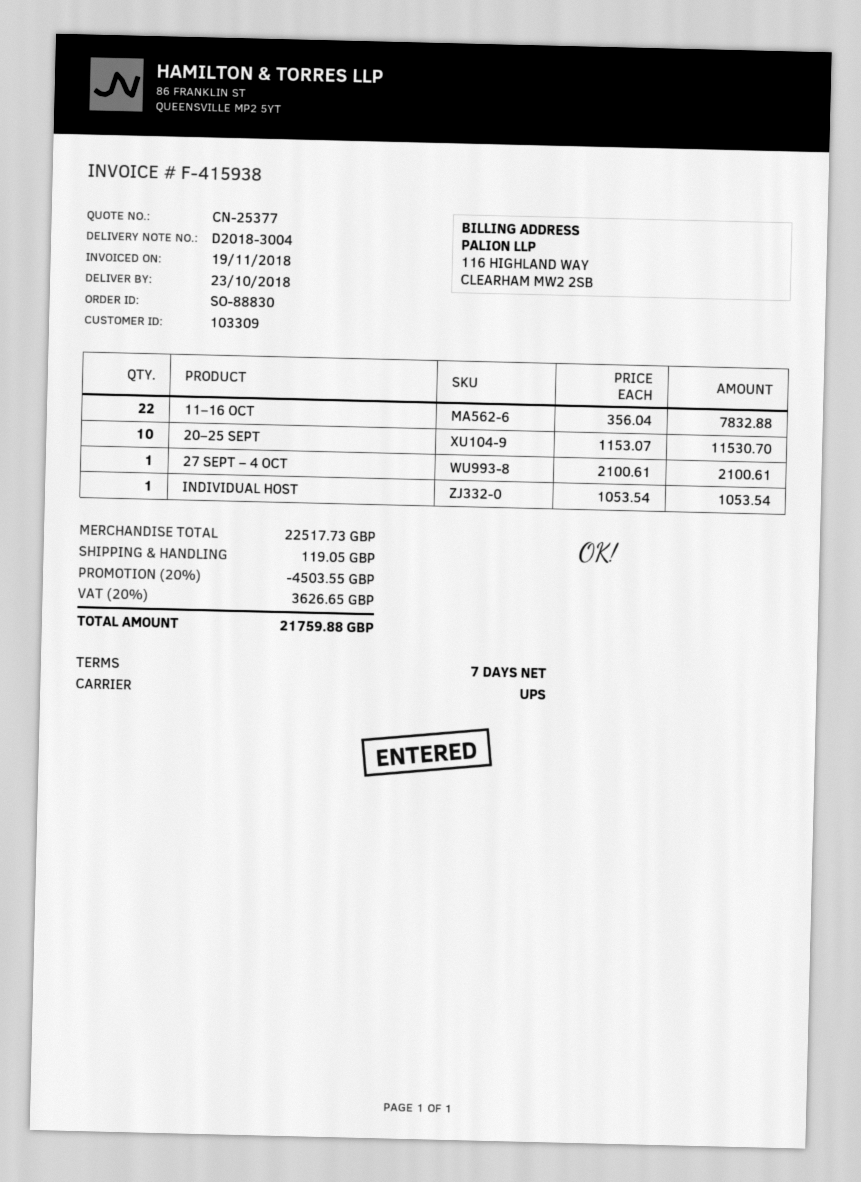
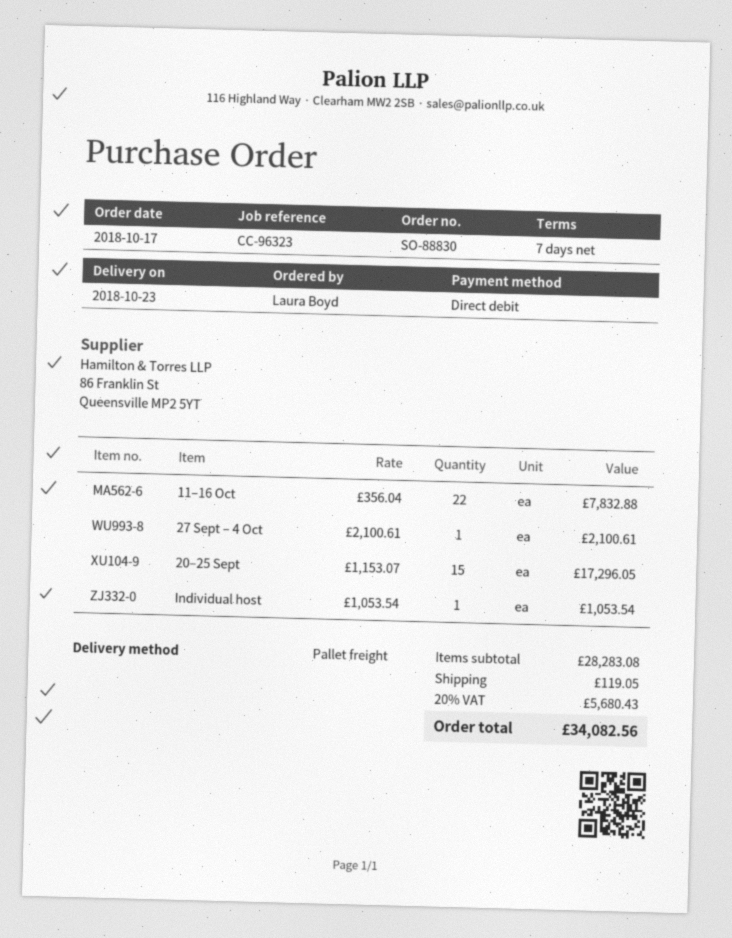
shipping method: UPS -> pallet freight
20–25 SEPT: 10 x 1153.07 = 11530.70 -> 15 x 1153.07 = 17296.05
subtotal: 22517.73 -> 28283.08
discount: 20% = 4503.55 -> none
tax: 20% = 3626.65 -> 20% = 5680.43
total: 21759.88 -> 34082.56

